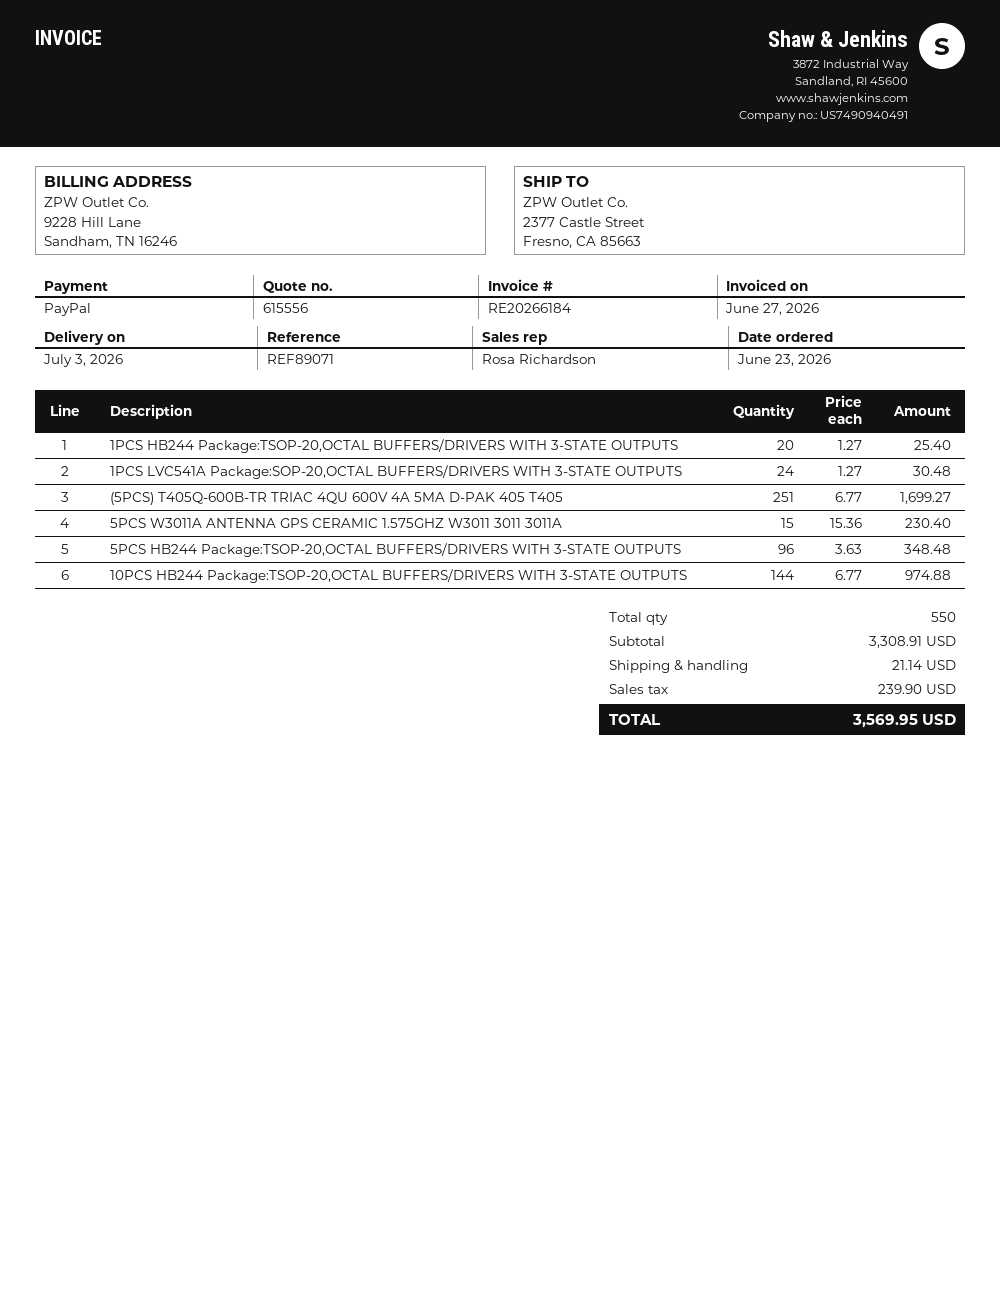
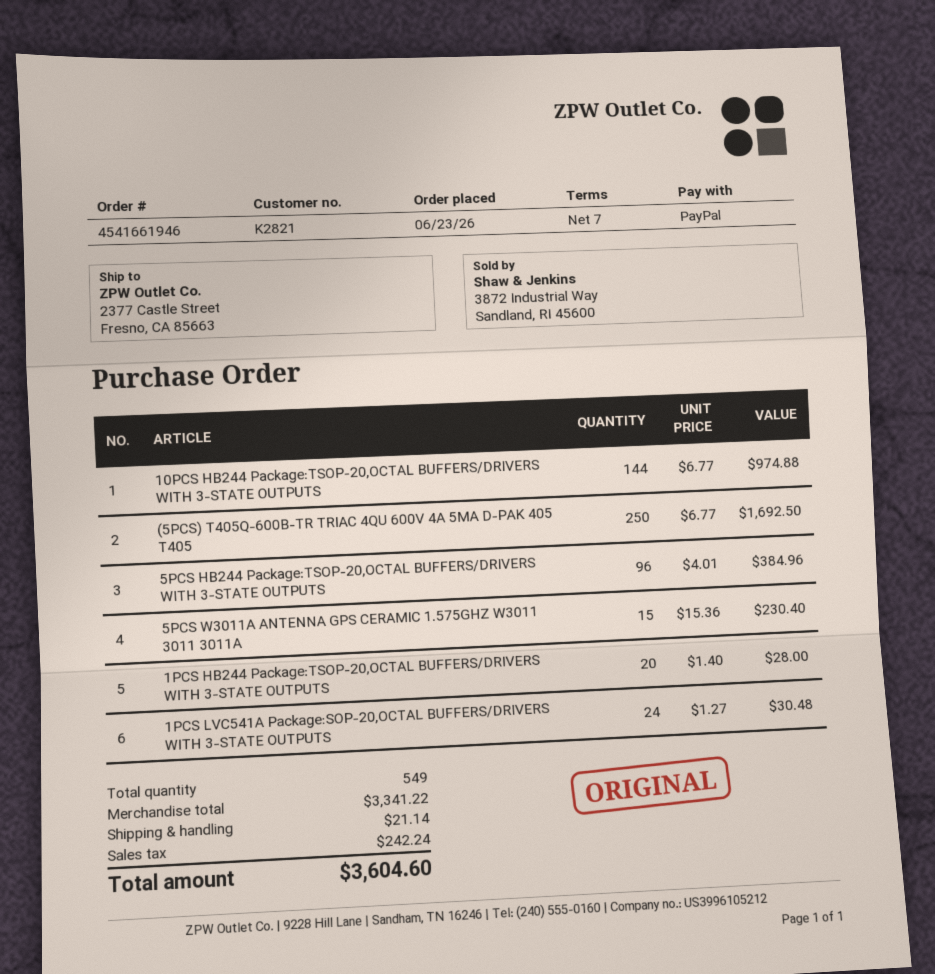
1PCS HB244 Package:TSOP-20,OCTAL BUFFERS/DRIVERS WITH 3-STATE OUTPUTS: 20 x 1.27 = 25.40 -> 20 x 1.40 = 28.00
(5PCS) T405Q-600B-TR TRIAC 4QU 600V 4A 5MA D-PAK 405 T405: 251 x 6.77 = 1699.27 -> 250 x 6.77 = 1692.50
5PCS HB244 Package:TSOP-20,OCTAL BUFFERS/DRIVERS WITH 3-STATE OUTPUTS: 96 x 3.63 = 348.48 -> 96 x 4.01 = 384.96
total quantity: 550 -> 549
subtotal: 3308.91 -> 3341.22
tax: 239.90 -> 242.24
total: 3569.95 -> 3604.60

